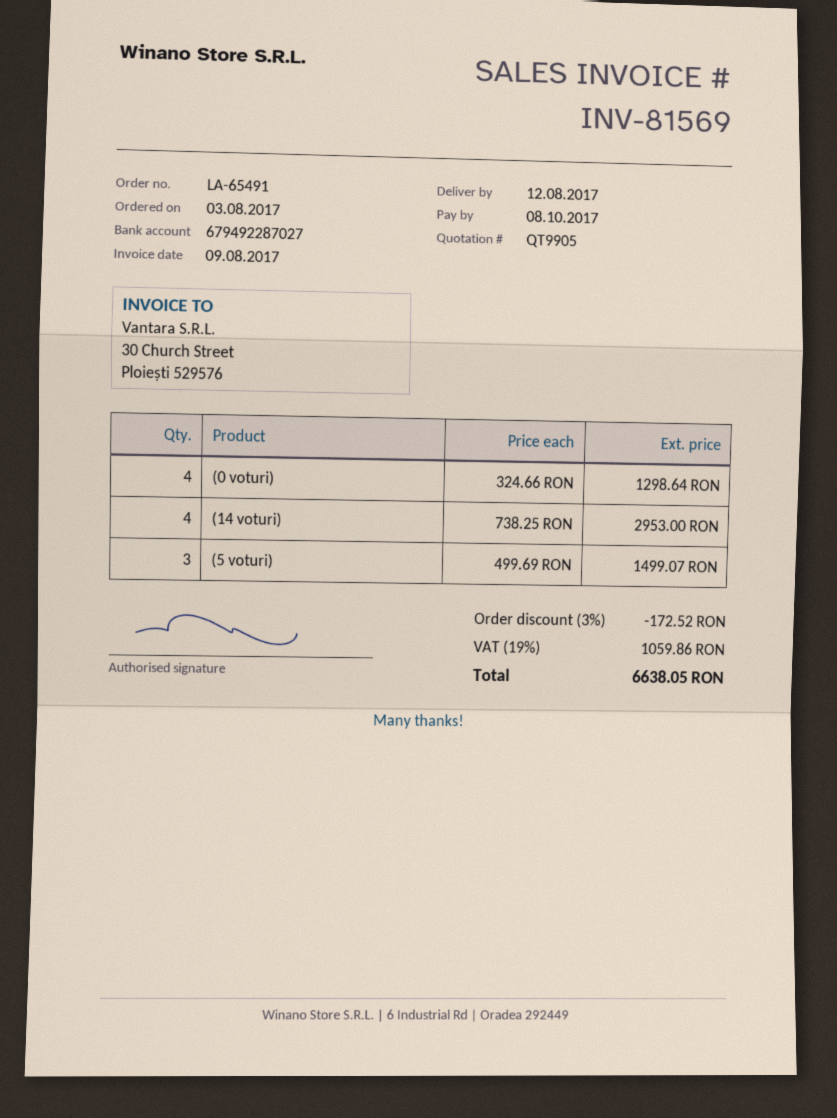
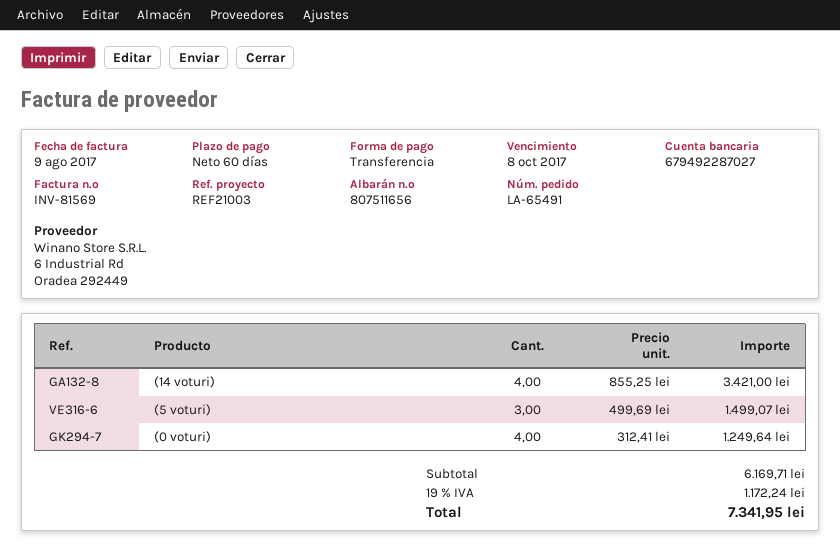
(0 voturi): 4 x 324.66 = 1298.64 -> 4 x 312.41 = 1249.64
(14 voturi): 4 x 738.25 = 2953.00 -> 4 x 855.25 = 3421.00
discount: 3% = 172.52 -> none
tax: 19% = 1059.86 -> 19% = 1172.24
total: 6638.05 -> 7341.95

